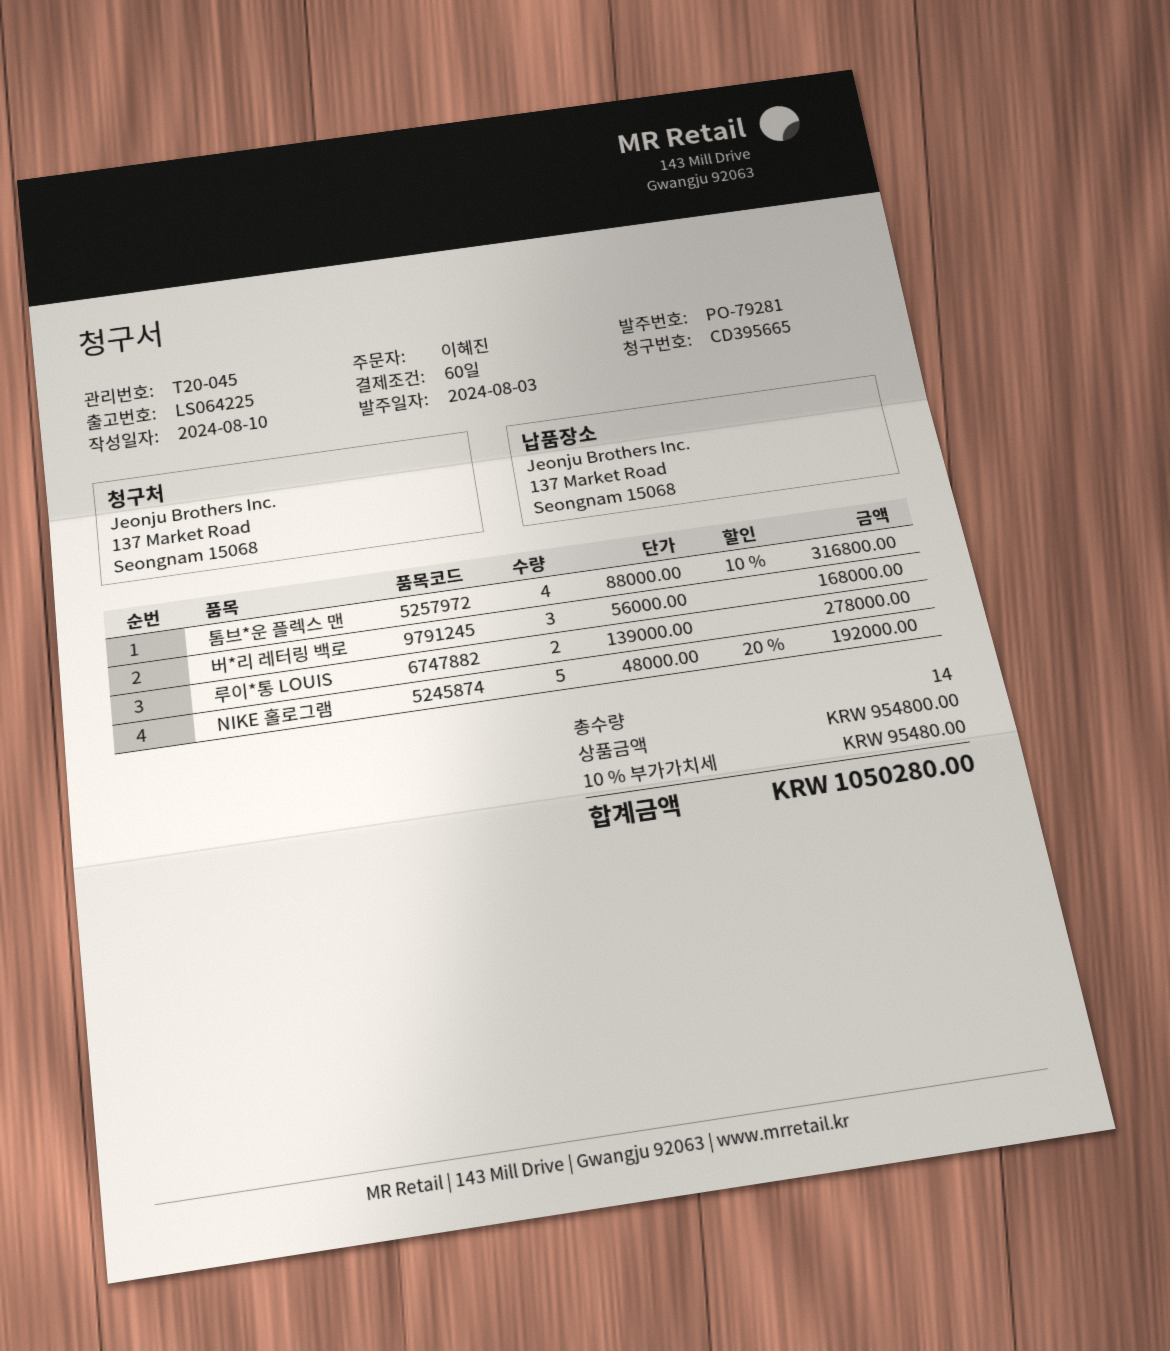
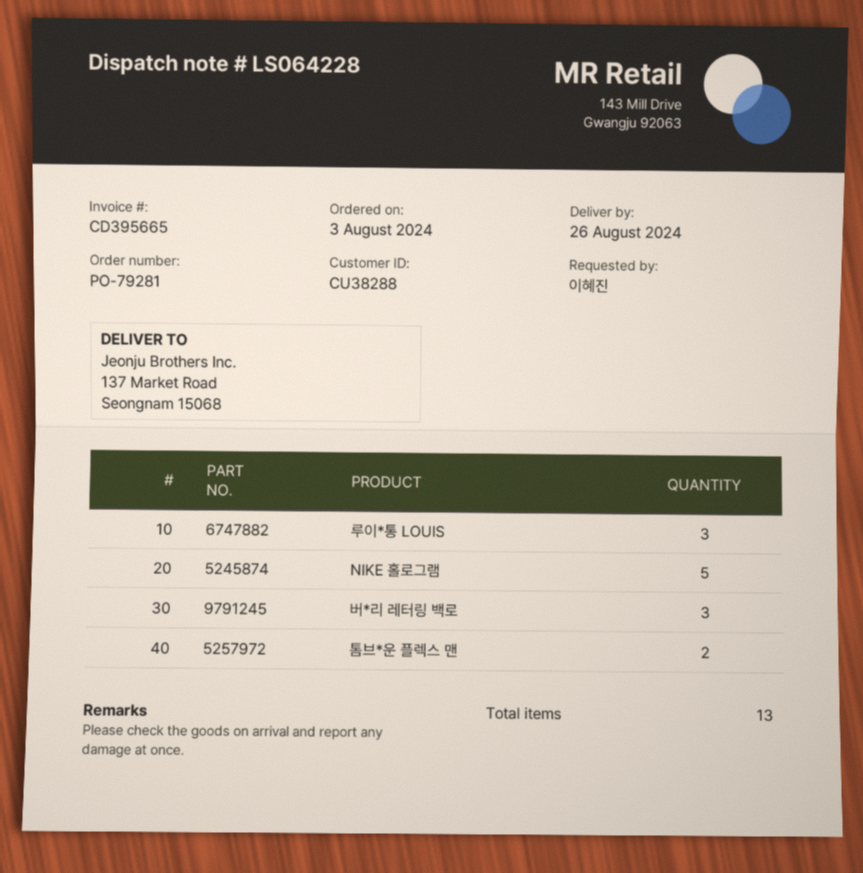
delivery note number: LS064225 -> LS064228
톰브*운 플렉스 맨: 4 -> 2
루이*통 LOUIS: 2 -> 3
total quantity: 14 -> 13

